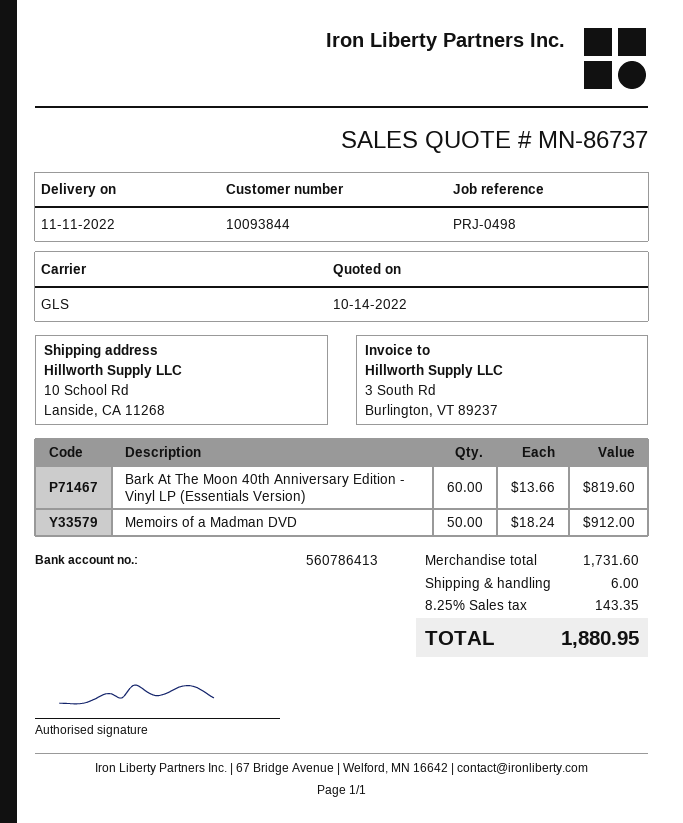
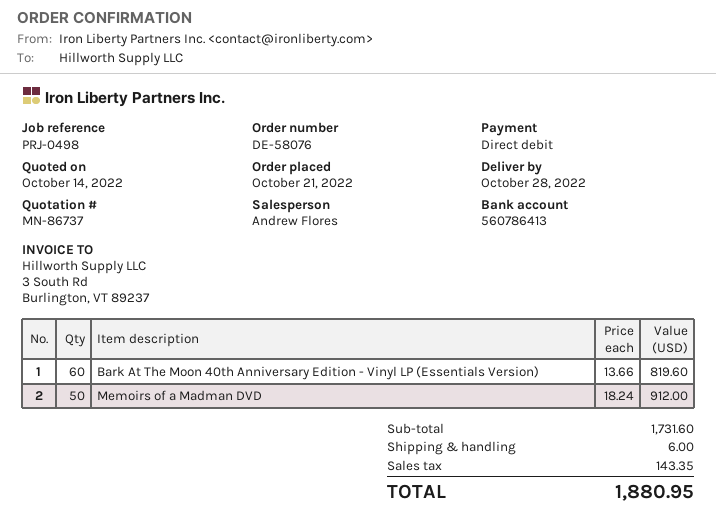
delivery date: 2022-11-11 -> 2022-10-28

